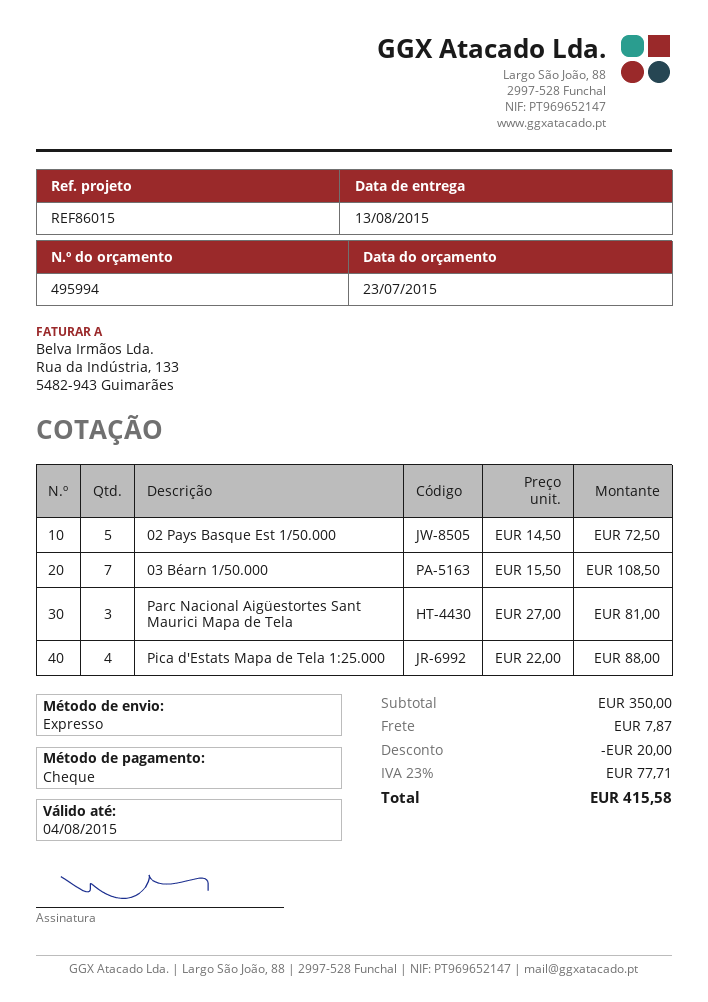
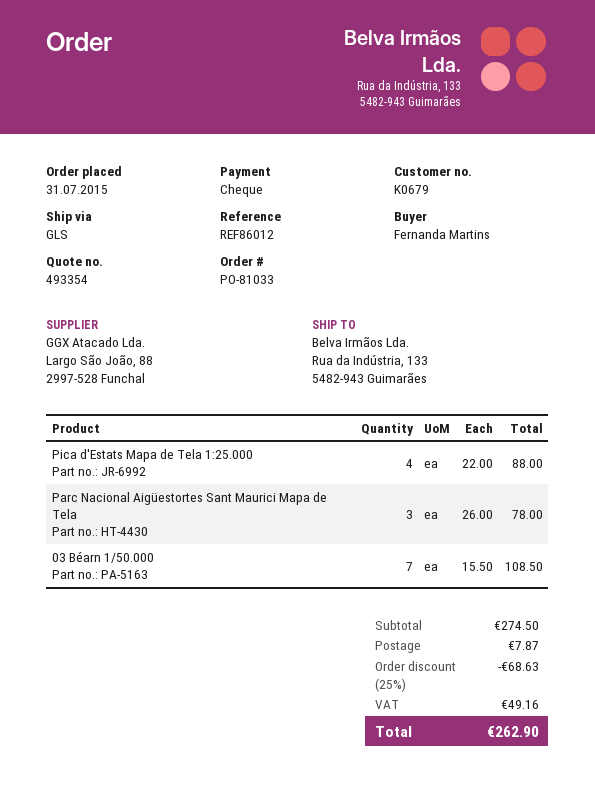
quote number: 495994 -> 493354
reference: REF86015 -> REF86012
shipping method: express -> GLS
02 Pays Basque Est 1/50.000: 5 x 14.50 = 72.50 -> none
Parc Nacional Aigüestortes Sant Maurici Mapa de Tela: 3 x 27.00 = 81.00 -> 3 x 26.00 = 78.00
subtotal: 350.00 -> 274.50
discount: 20.00 -> 68.63
tax: 77.71 -> 49.16
total: 415.58 -> 262.90

